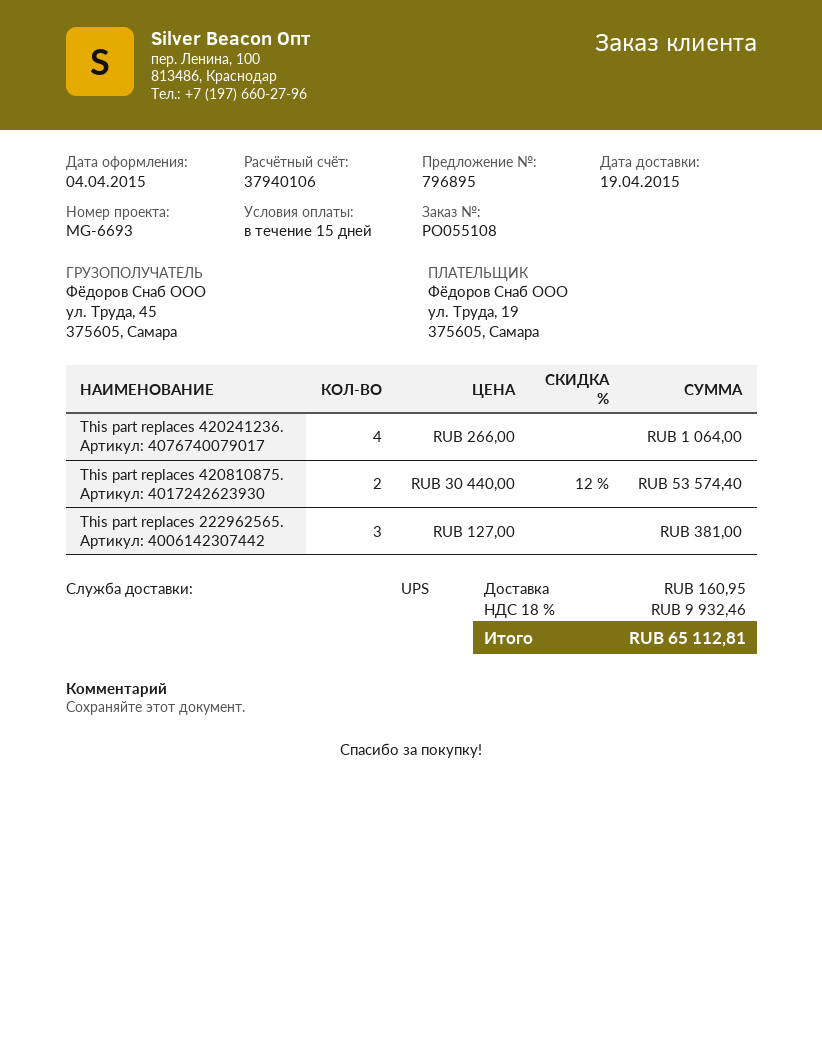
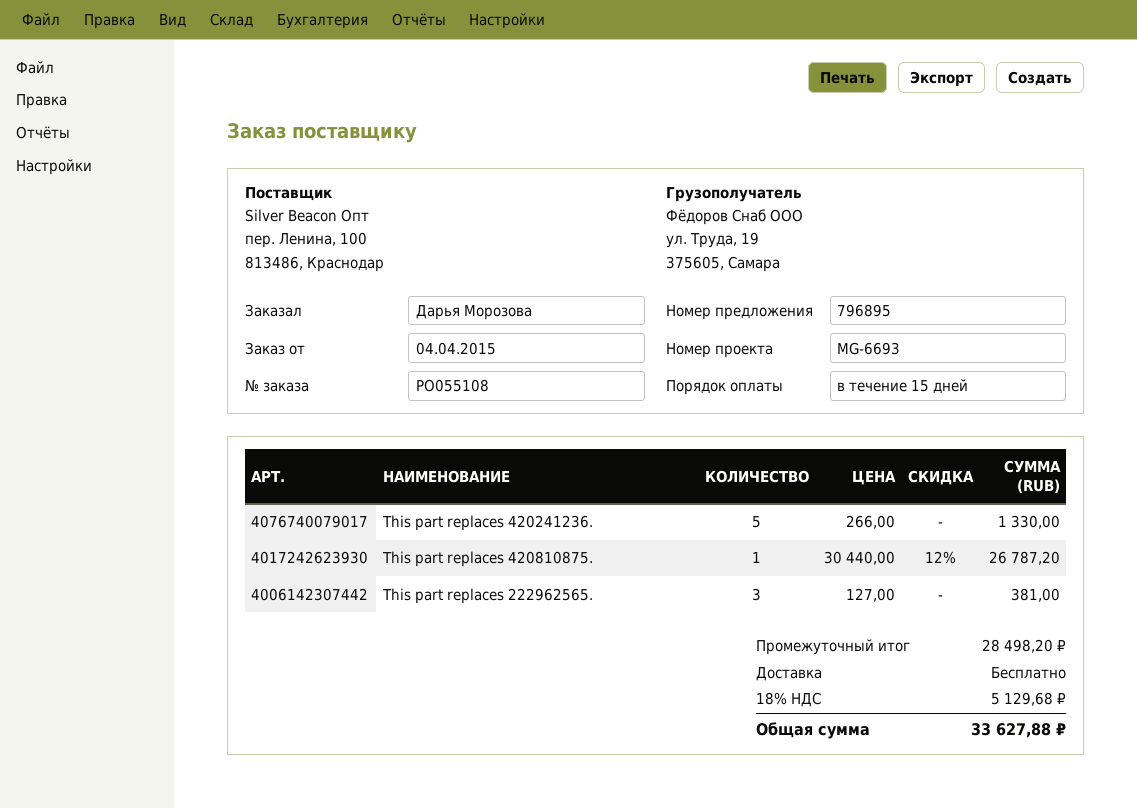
ship to: ул. Труда, 45, 375605, Самара -> ул. Труда, 19, 375605, Самара
This part replaces 420241236.: 4 x 266.00 = 1064.00 -> 5 x 266.00 = 1330.00
This part replaces 420810875.: 2 x 30440.00 - 12% = 53574.40 -> 1 x 30440.00 - 12% = 26787.20
shipping: 160.95 -> 0.00
tax: 18% = 9932.46 -> 18% = 5129.68
total: 65112.81 -> 33627.88

